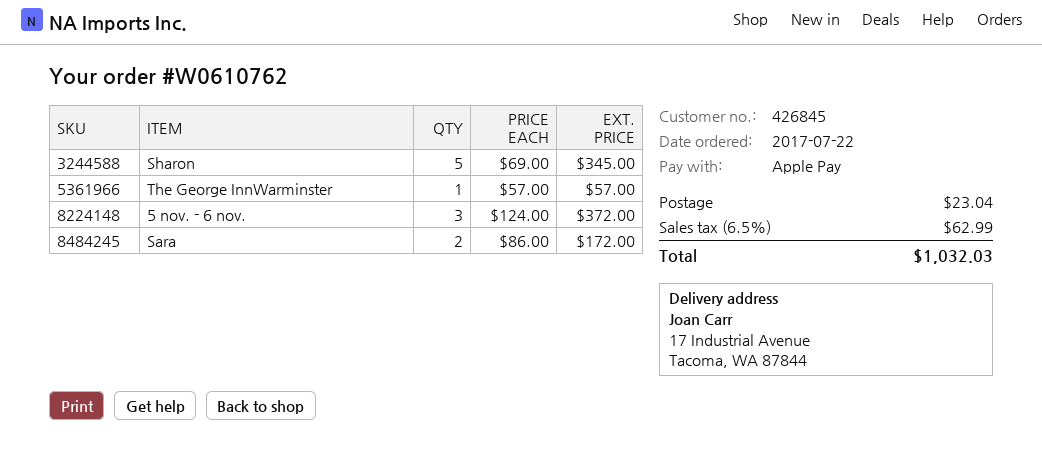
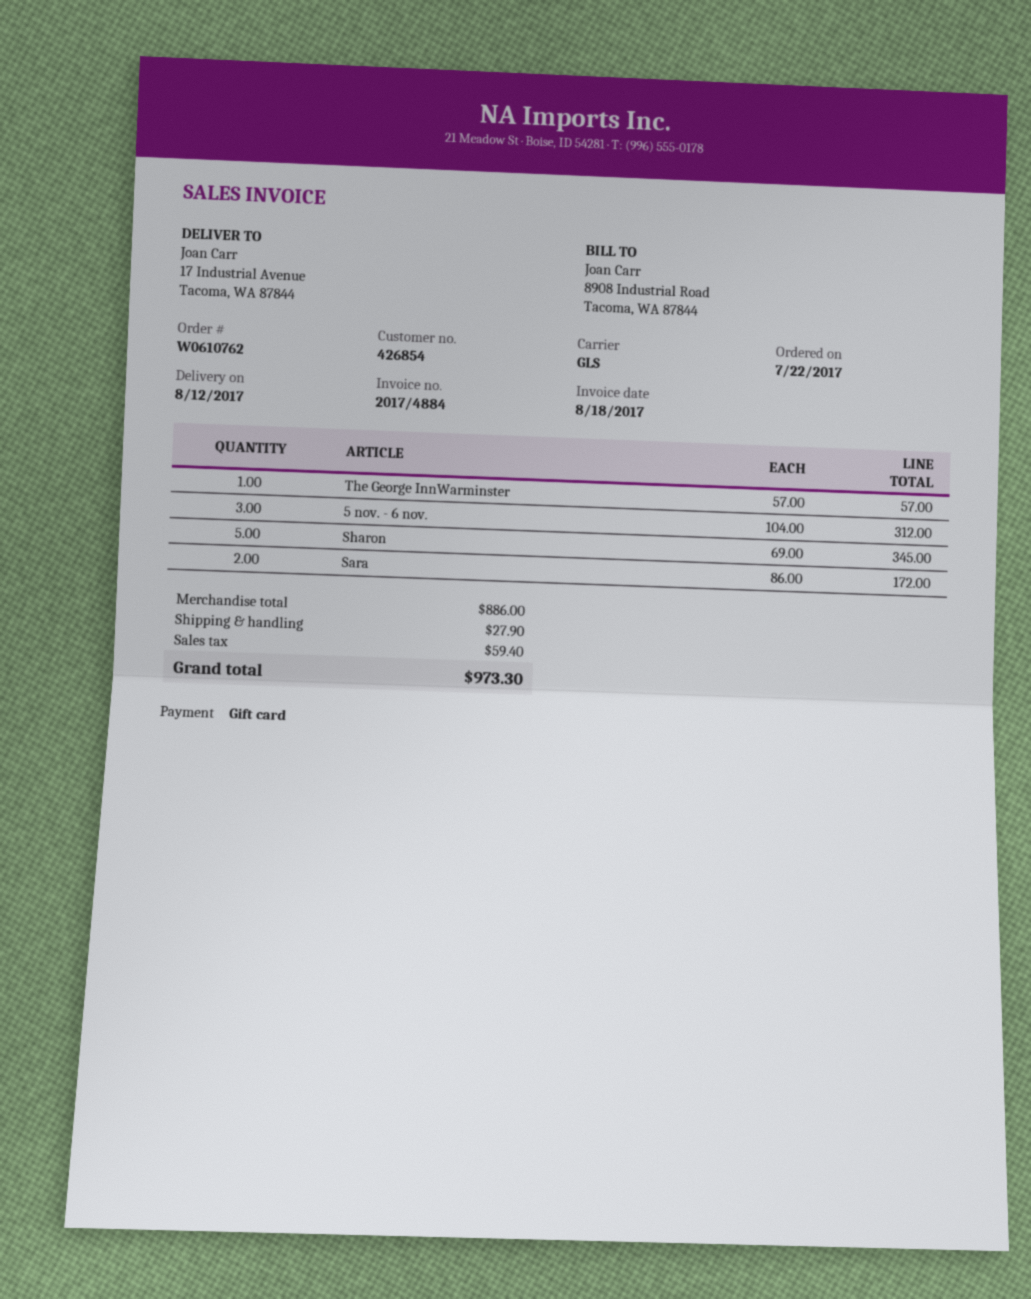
customer number: 426845 -> 426854
payment method: Apple Pay -> gift card
5 nov. - 6 nov.: 3 x 124.00 = 372.00 -> 3 x 104.00 = 312.00
shipping: 23.04 -> 27.90
tax: 62.99 -> 59.40
total: 1032.03 -> 973.30

